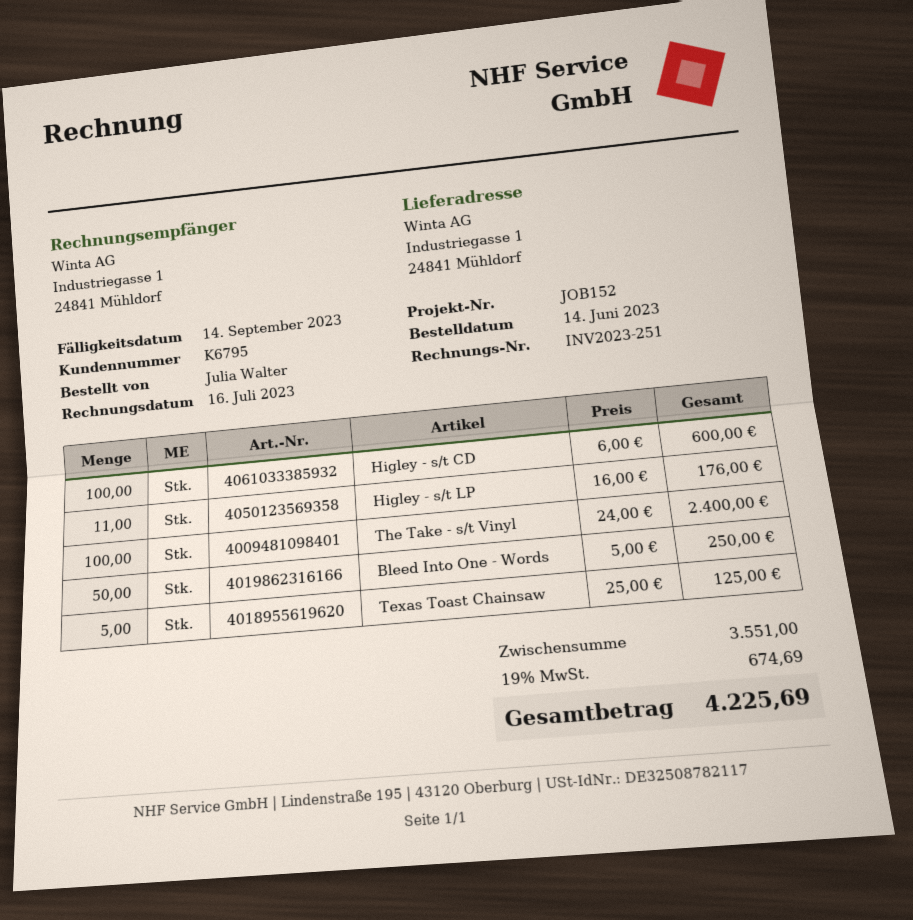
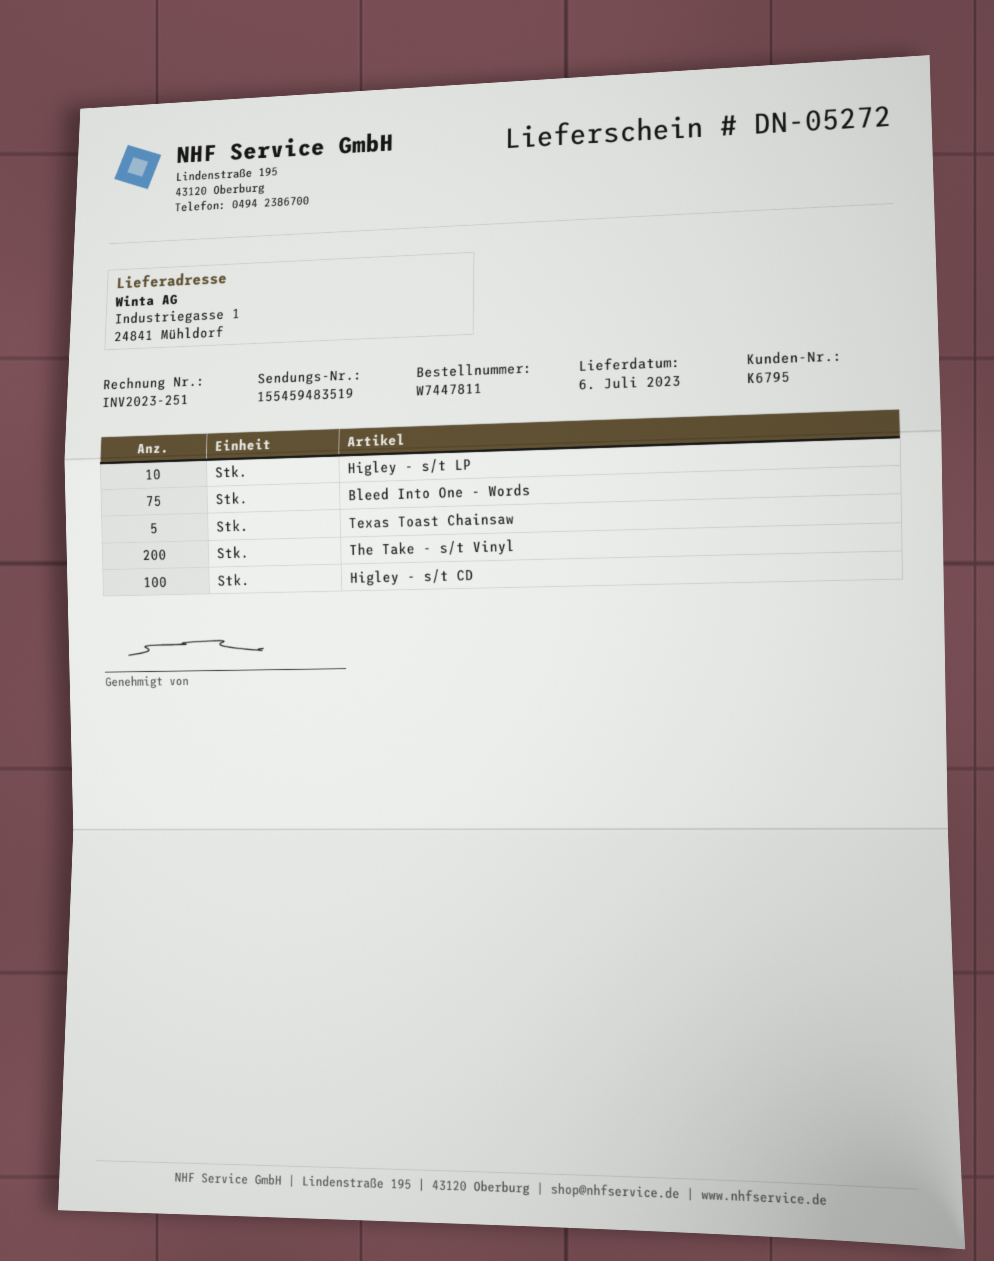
Higley - s/t LP: 11 -> 10
The Take - s/t Vinyl: 100 -> 200
Bleed Into One - Words: 50 -> 75

